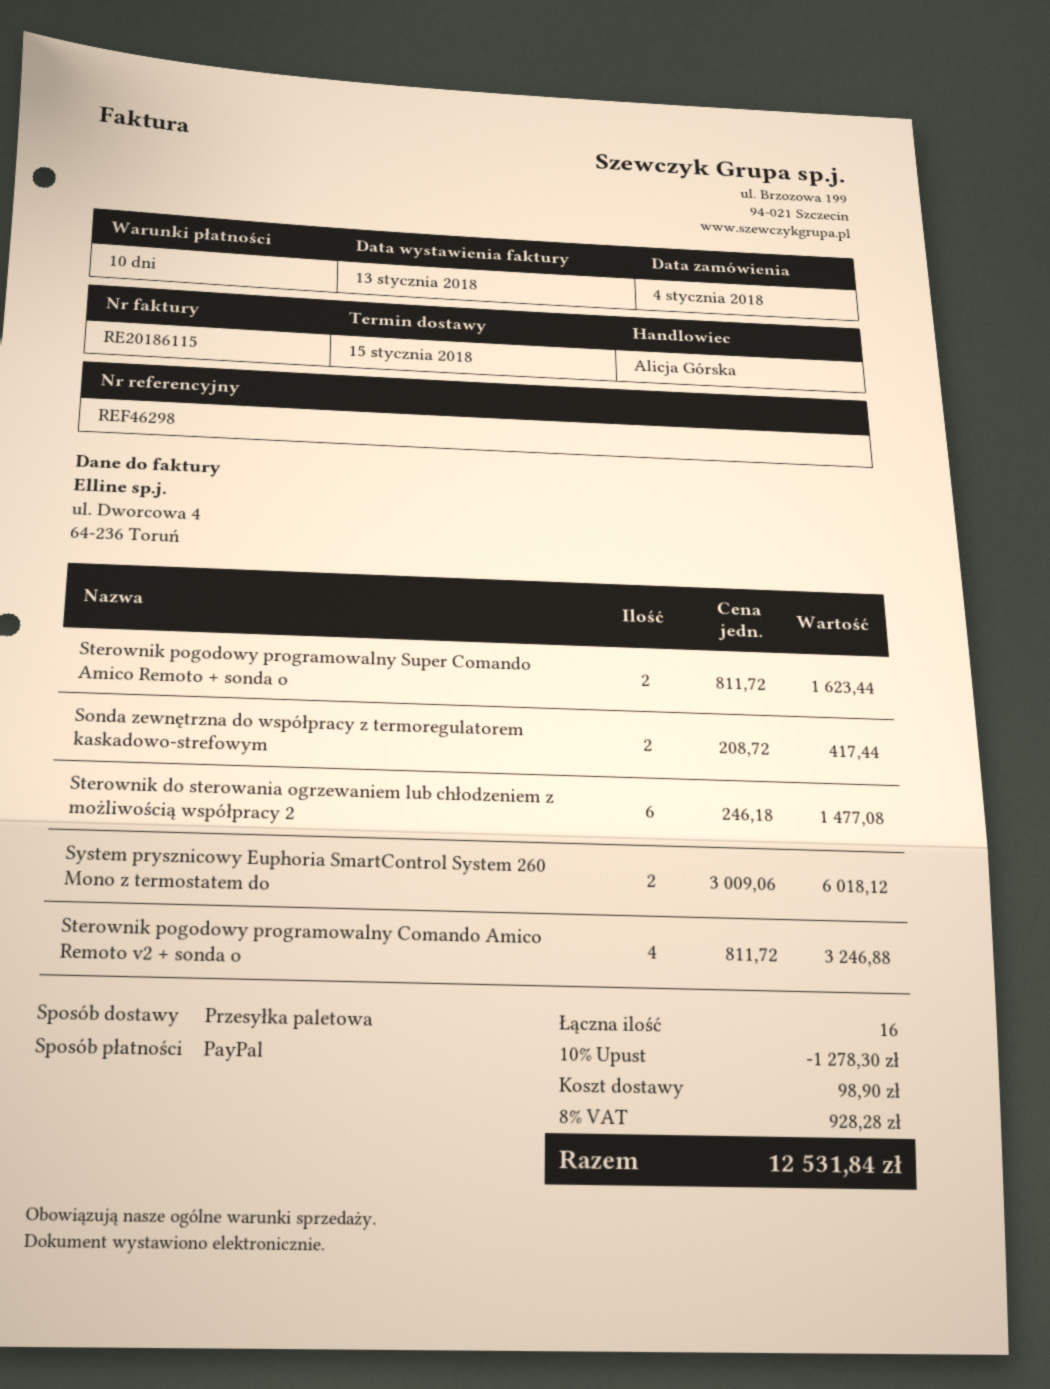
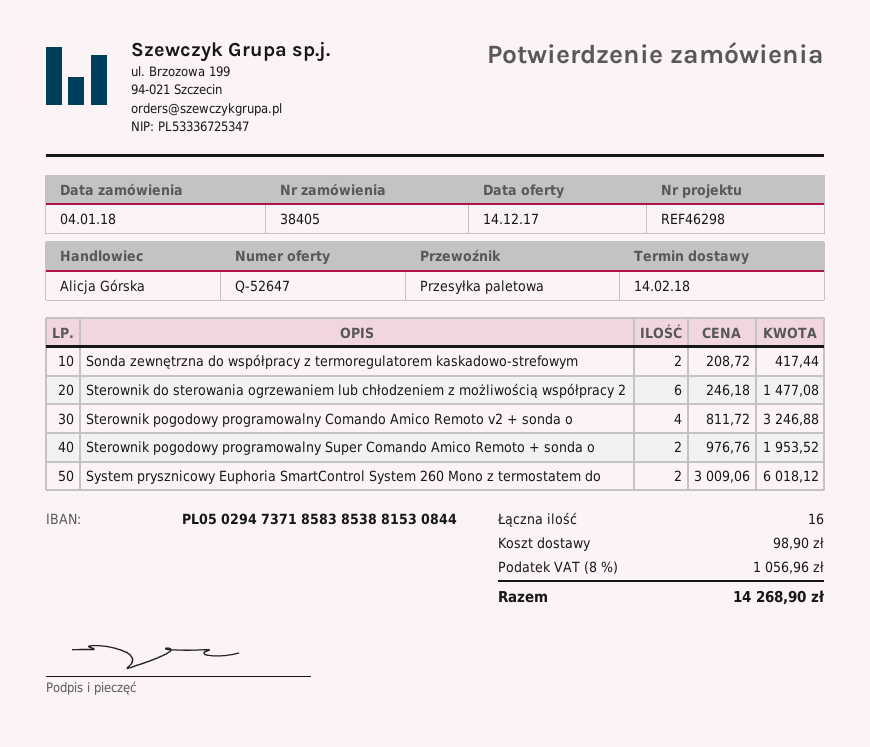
delivery date: 2018-01-15 -> 2018-02-14
Sterownik pogodowy programowalny Super Comando Amico Remoto + sonda o: 2 x 811.72 = 1623.44 -> 2 x 976.76 = 1953.52
discount: 10% = 1278.30 -> none
tax: 8% = 928.28 -> 8% = 1056.96
total: 12531.84 -> 14268.90

